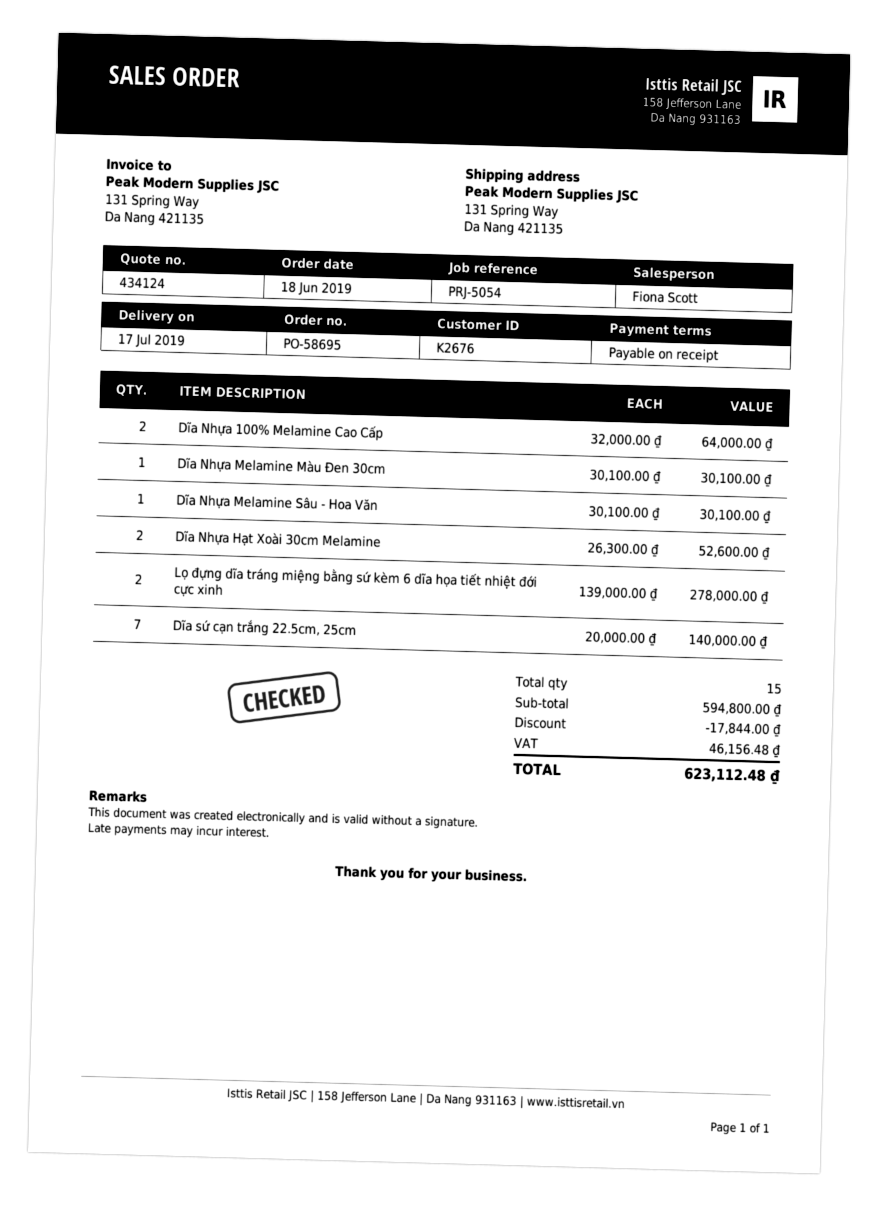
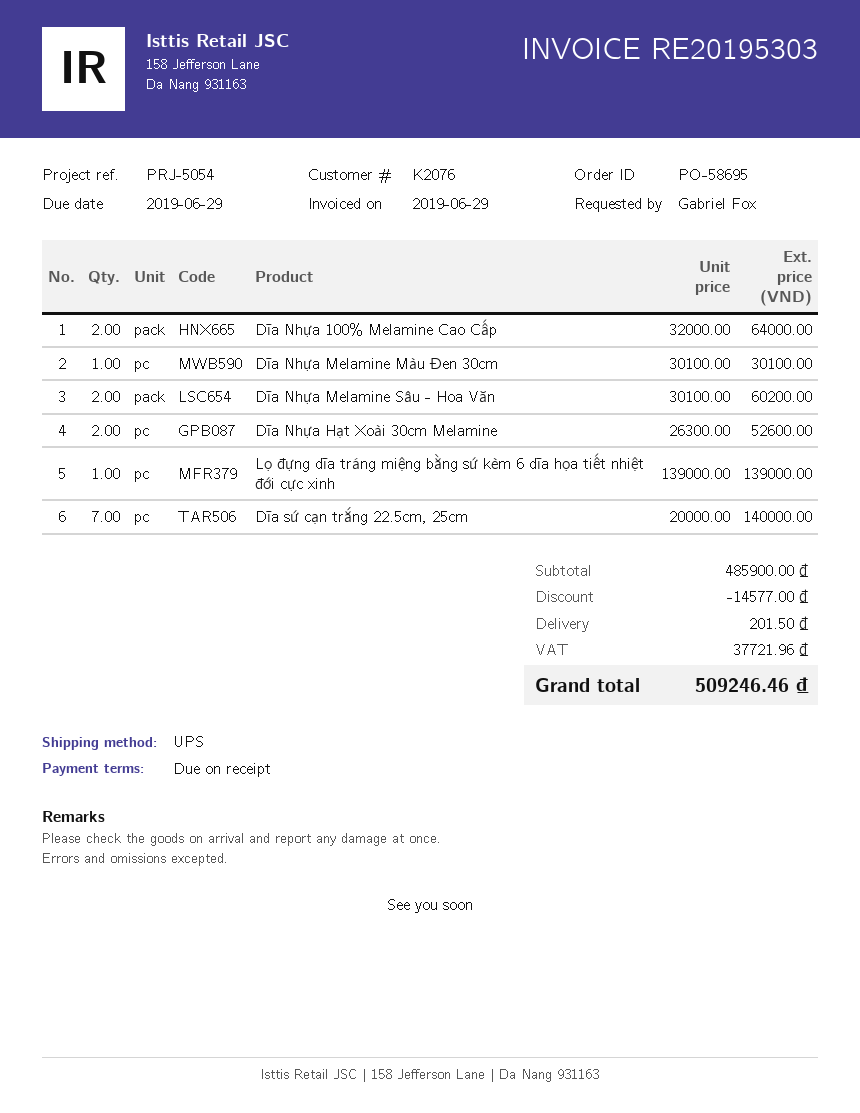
customer number: K2676 -> K2076
Dĩa Nhựa Melamine Sâu - Hoa Văn: 1 x 30100.00 = 30100.00 -> 2 x 30100.00 = 60200.00
Lọ đựng dĩa tráng miệng bằng sứ kèm 6 dĩa họa tiết nhiệt đới cực xinh: 2 x 139000.00 = 278000.00 -> 1 x 139000.00 = 139000.00
subtotal: 594800.00 -> 485900.00
discount: 17844.00 -> 14577.00
shipping: none -> 201.50
tax: 46156.48 -> 37721.96
total: 623112.48 -> 509246.46

